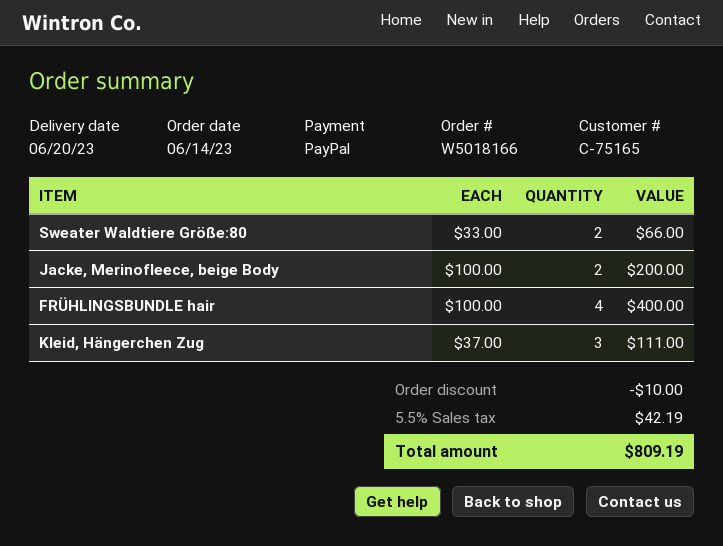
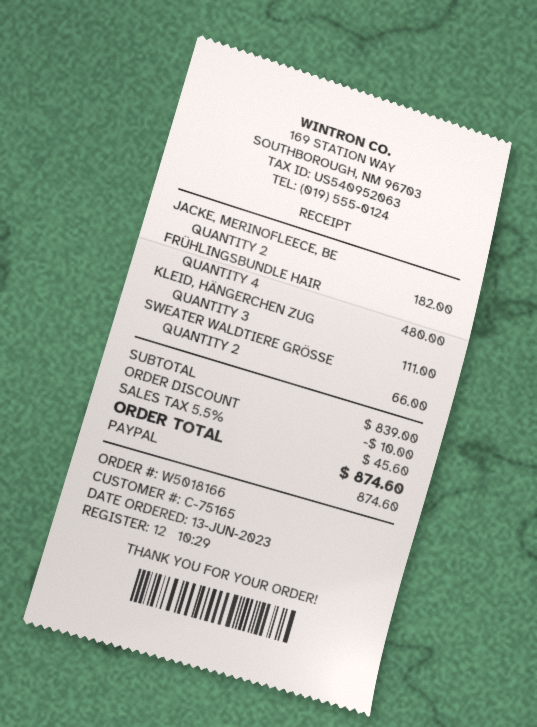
order date: 2023-06-14 -> 2023-06-13
Jacke, Merinofleece, beige Body: 2 for 200.00 -> 2 for 182.00
FRÜHLINGSBUNDLE hair: 4 for 400.00 -> 4 for 480.00
tax: 5.5% = 42.19 -> 5.5% = 45.60
total: 809.19 -> 874.60

